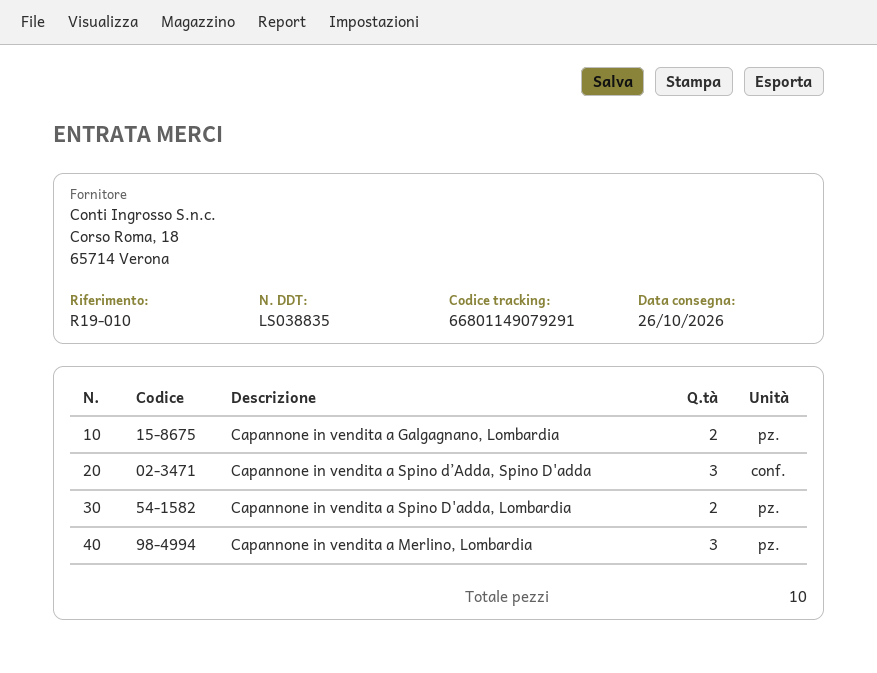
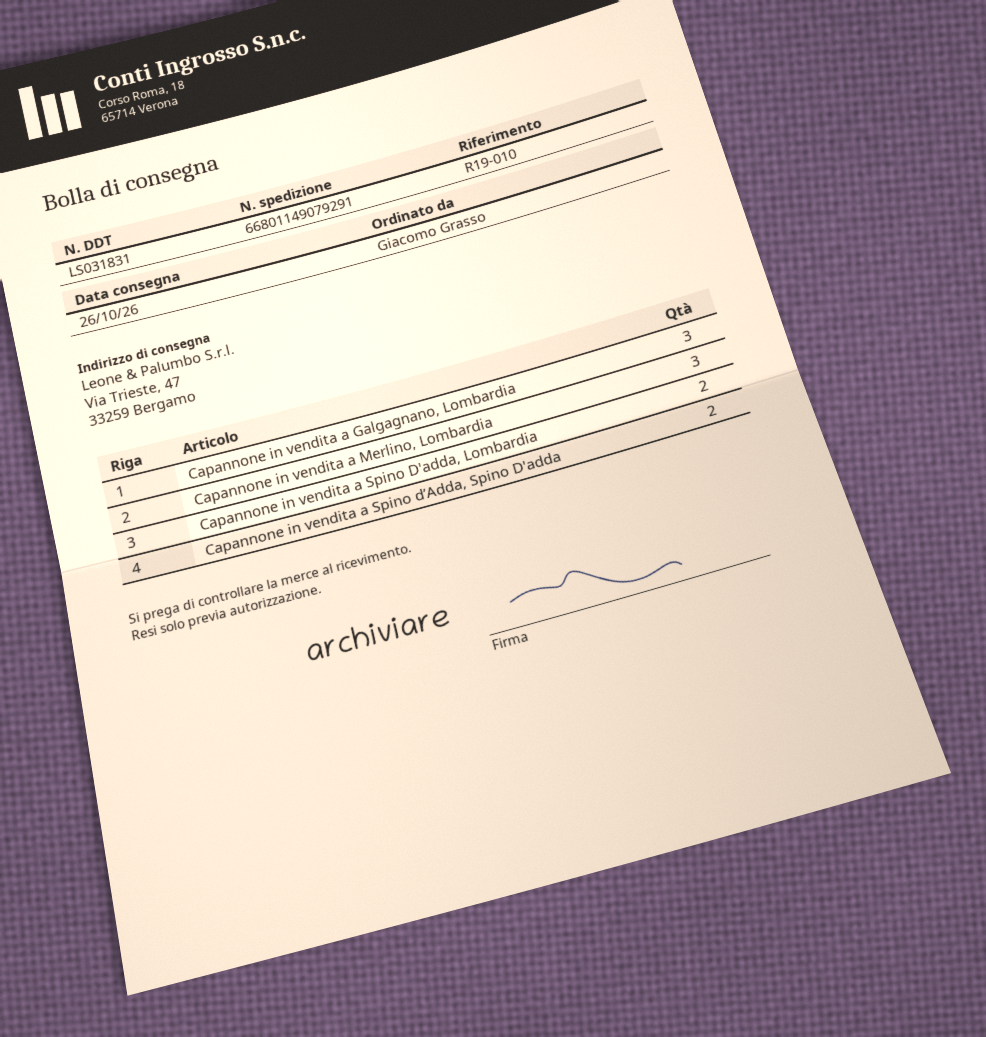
delivery note number: LS038835 -> LS031831
Capannone in vendita a Galgagnano, Lombardia: 2 -> 3
Capannone in vendita a Spino d’Adda, Spino D'adda: 3 -> 2

